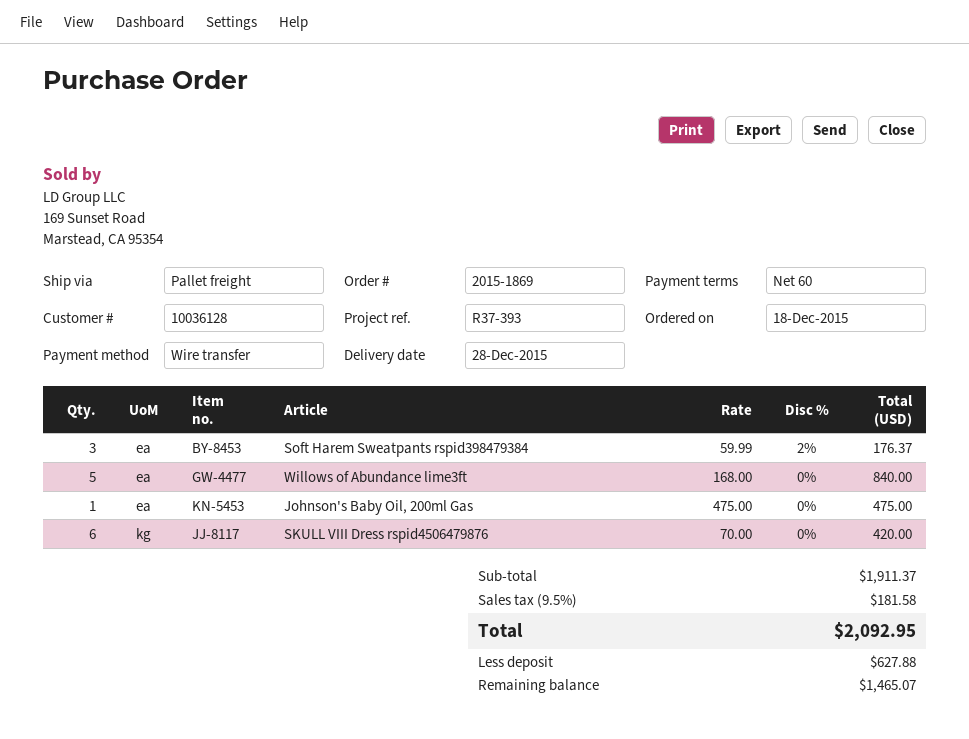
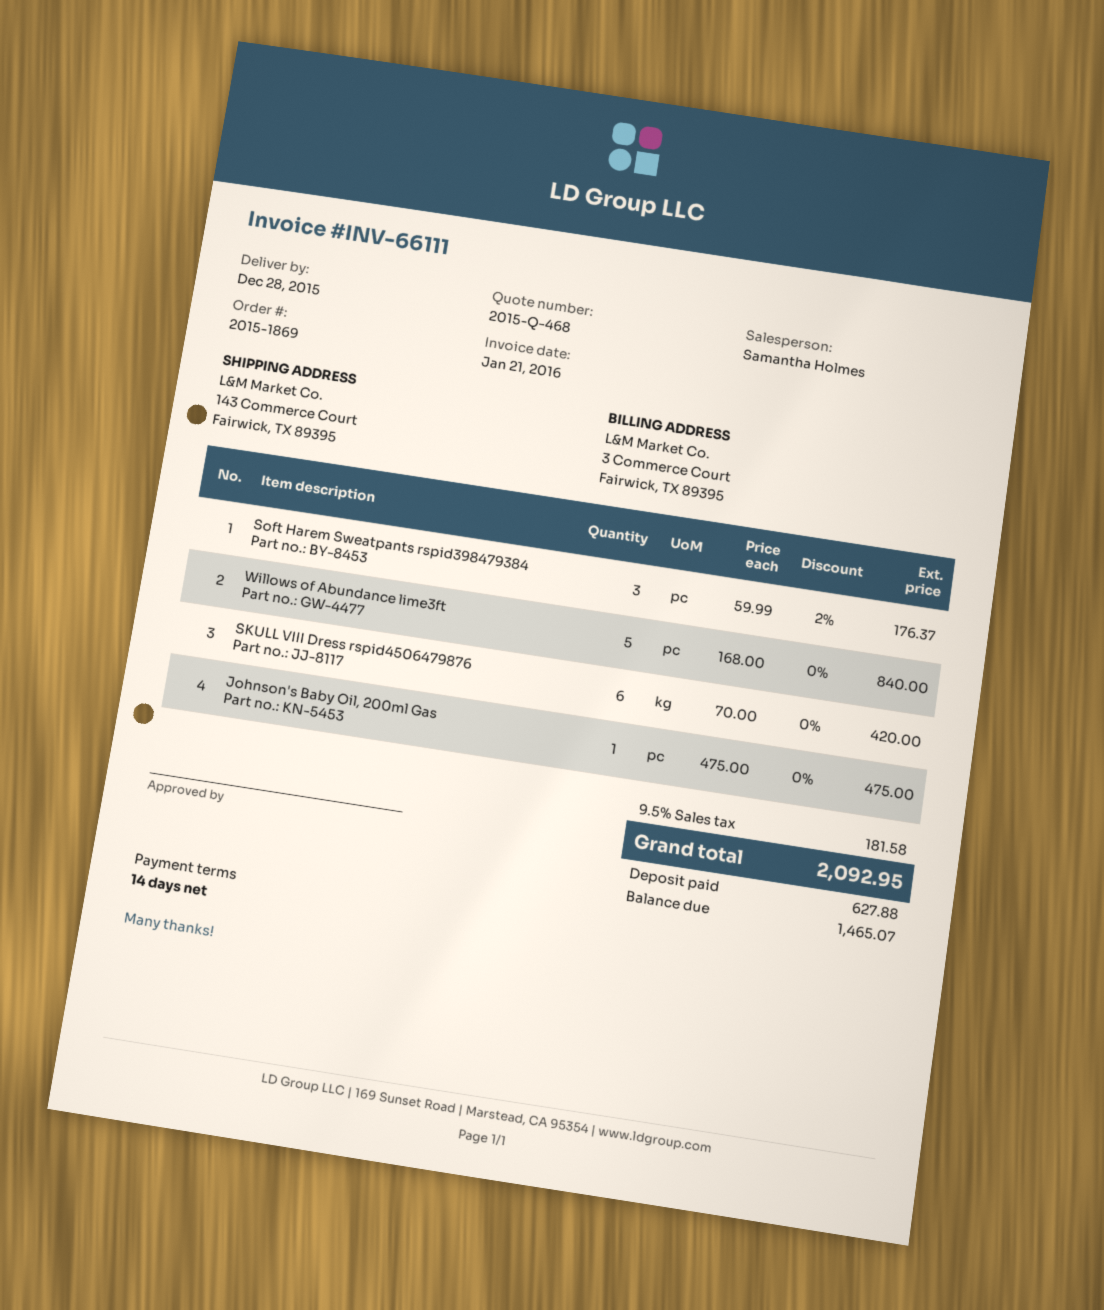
payment terms: 60 days -> 14 days

